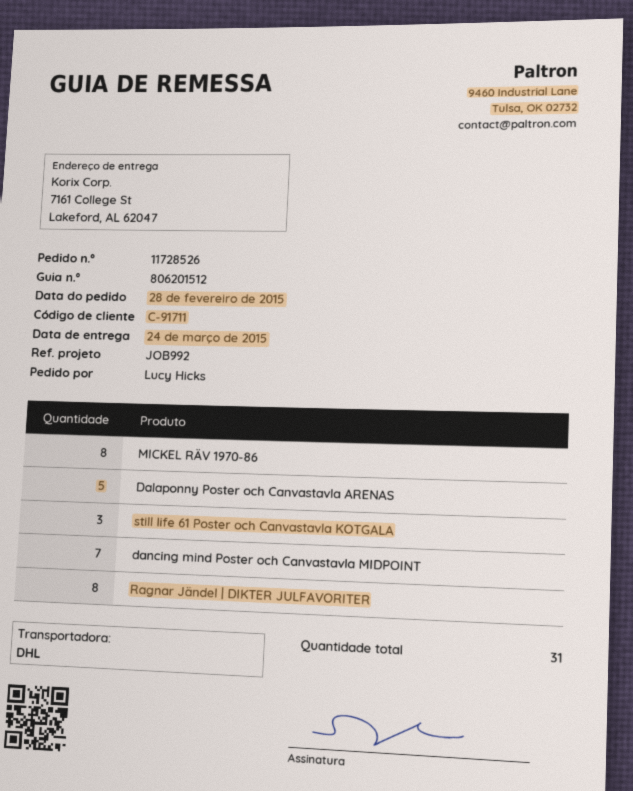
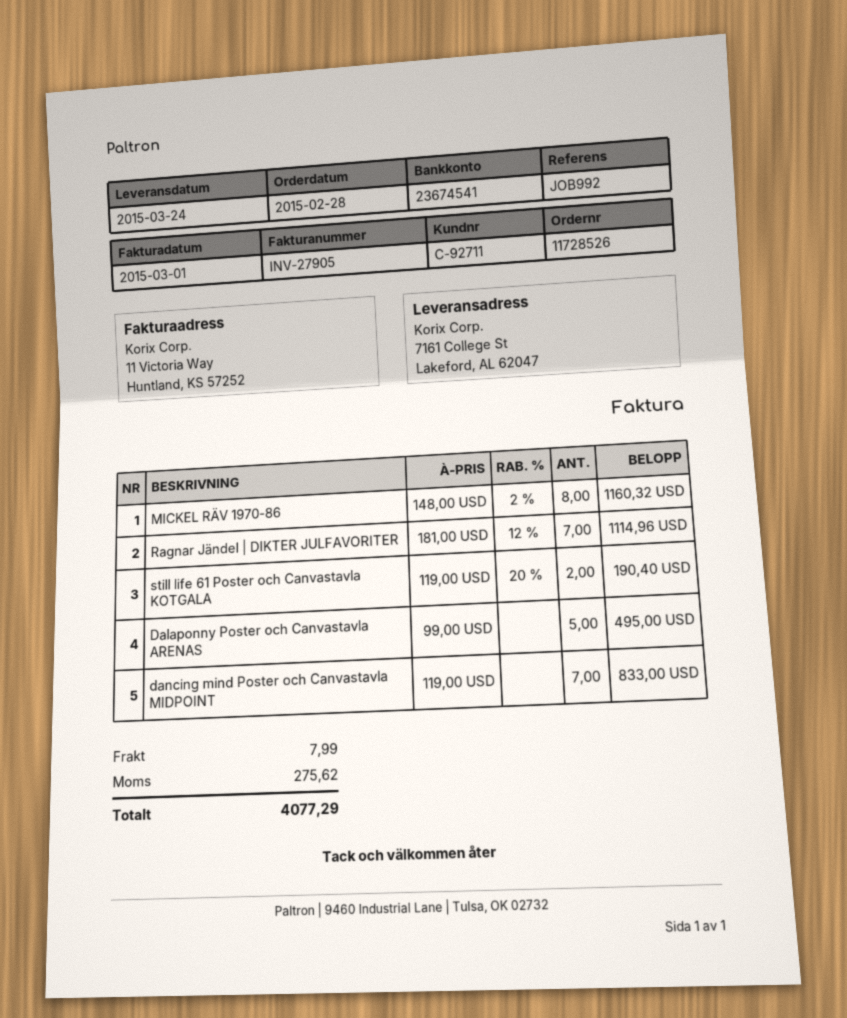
customer number: C-91711 -> C-92711
still life 61 Poster och Canvastavla KOTGALA: 3 -> 2
Ragnar Jändel | DIKTER JULFAVORITER: 8 -> 7

